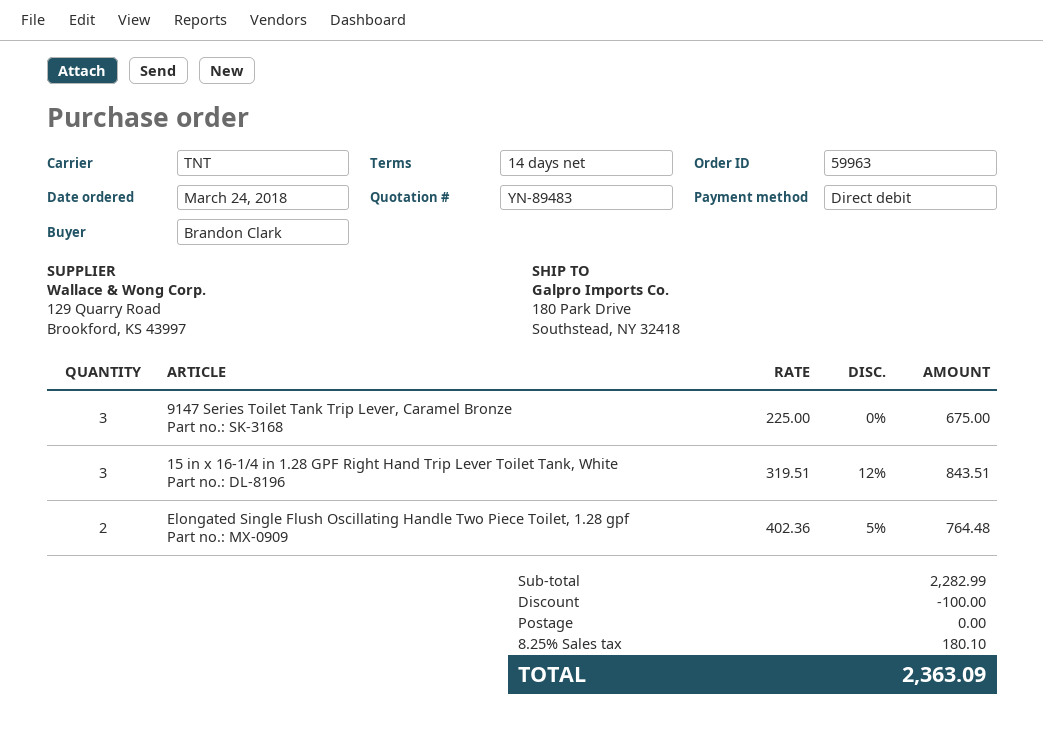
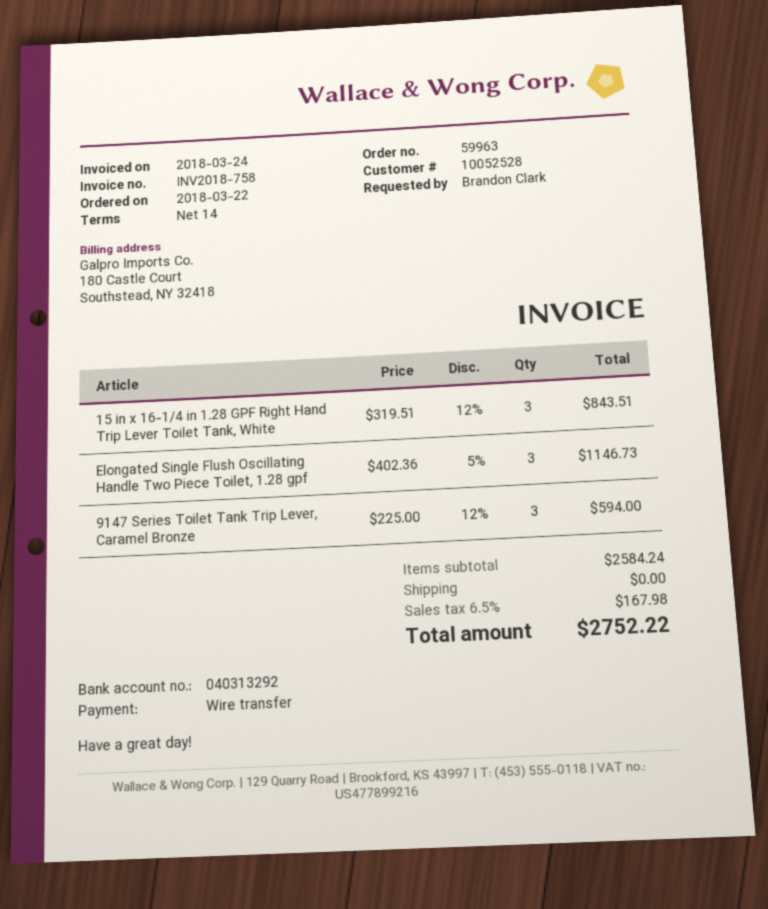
order date: 2018-03-24 -> 2018-03-22
payment method: direct debit -> bank transfer
9147 Series Toilet Tank Trip Lever, Caramel Bronze: 3 x 225.00 = 675.00 -> 3 x 225.00 - 12% = 594.00
Elongated Single Flush Oscillating Handle Two Piece Toilet, 1.28 gpf: 2 x 402.36 - 5% = 764.48 -> 3 x 402.36 - 5% = 1146.73
subtotal: 2282.99 -> 2584.24
discount: 100.00 -> none
tax: 8.25% = 180.10 -> 6.5% = 167.98
total: 2363.09 -> 2752.22

